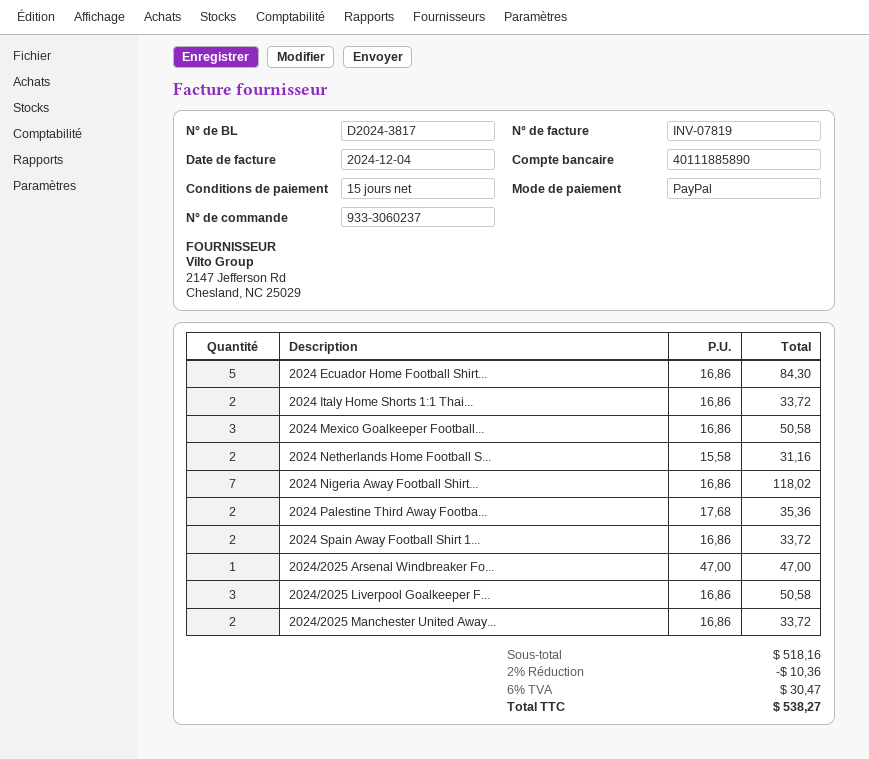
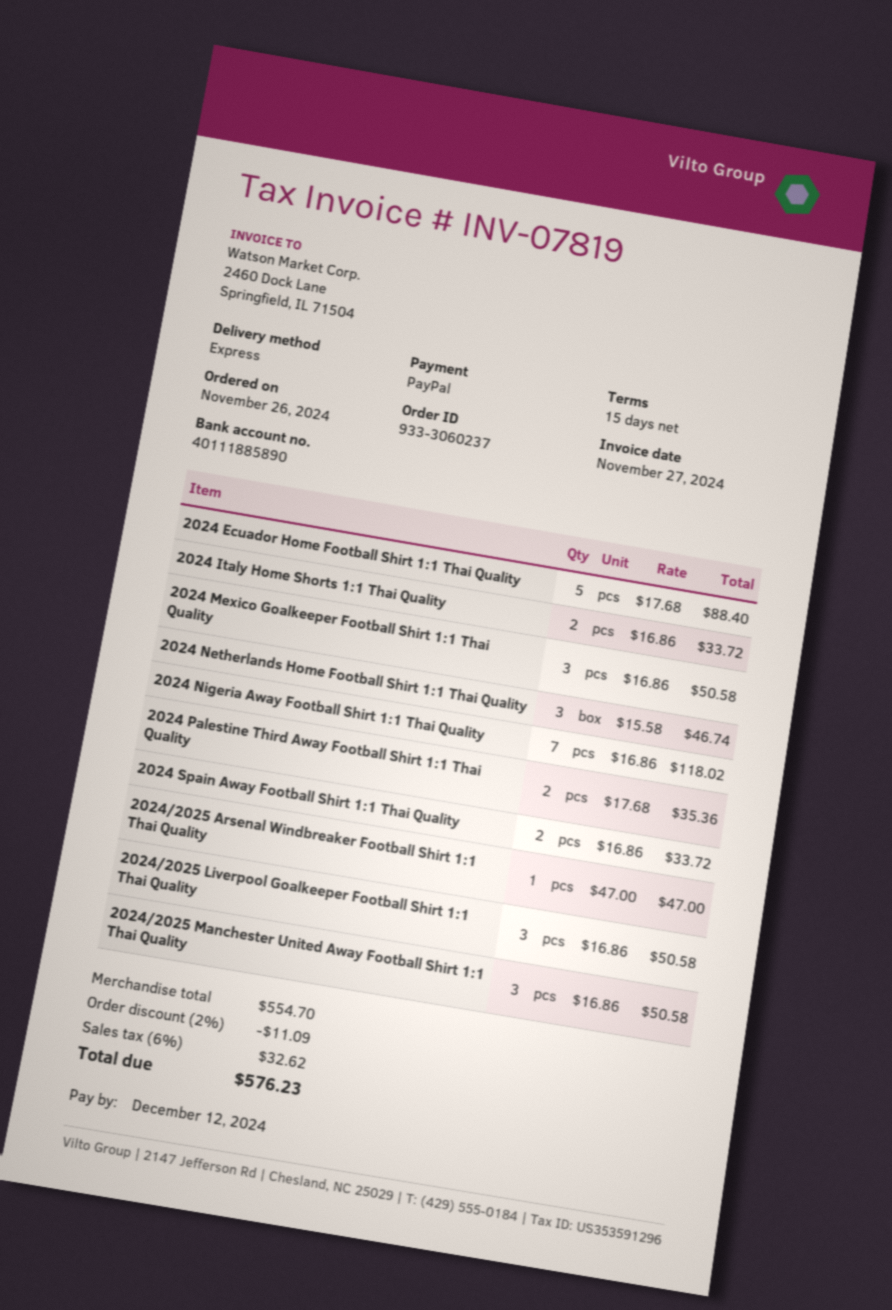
invoice date: 2024-12-04 -> 2024-11-27
2024 Ecuador Home Football Shirt...: 5 x 16.86 = 84.30 -> 5 x 17.68 = 88.40
2024 Netherlands Home Football S...: 2 x 15.58 = 31.16 -> 3 x 15.58 = 46.74
2024/2025 Manchester United Away...: 2 x 16.86 = 33.72 -> 3 x 16.86 = 50.58
subtotal: 518.16 -> 554.70
discount: 2% = 10.36 -> 2% = 11.09
tax: 6% = 30.47 -> 6% = 32.62
total: 538.27 -> 576.23

